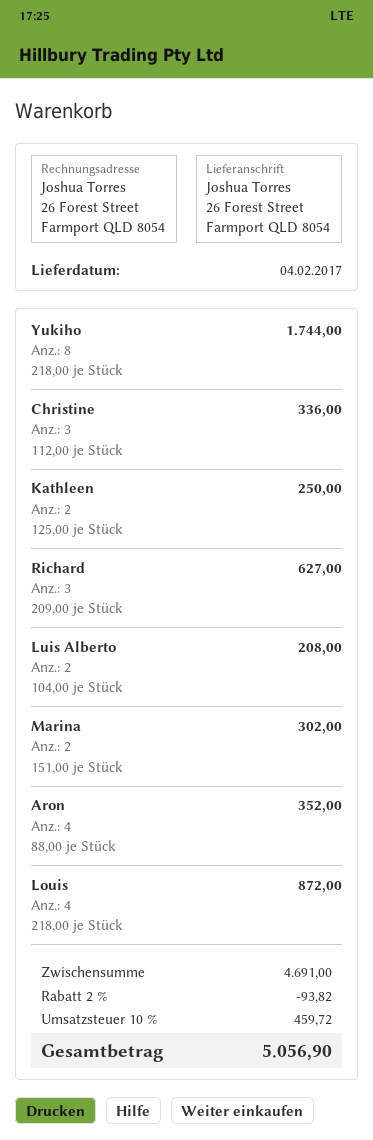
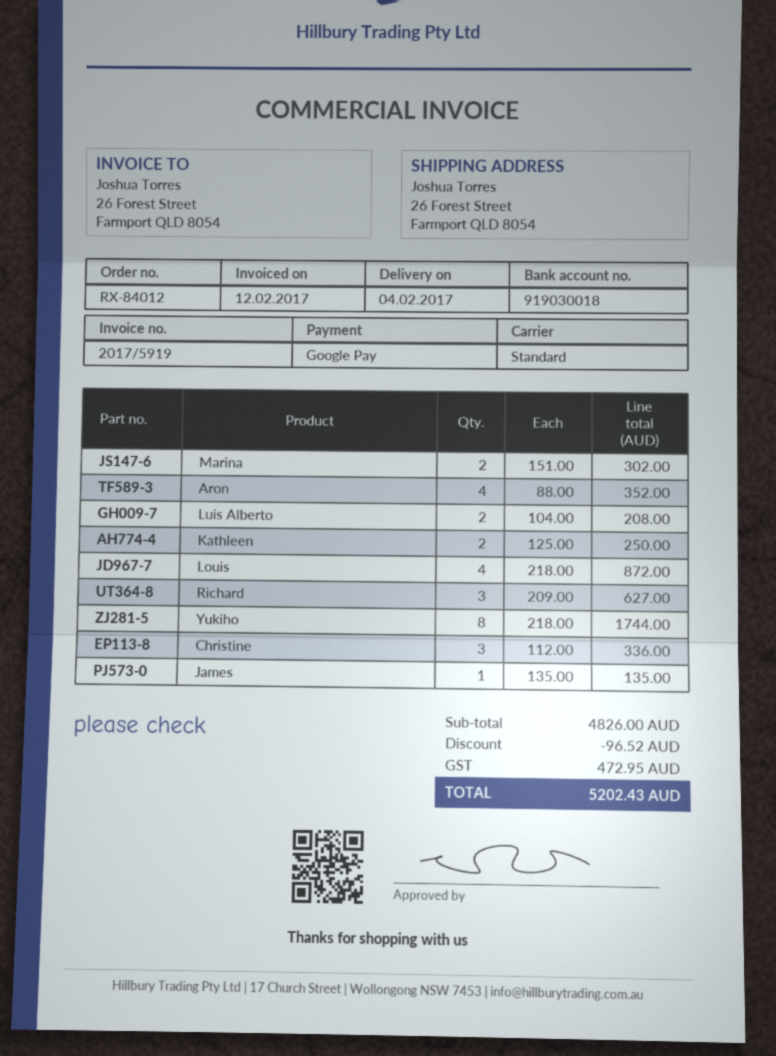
James: none -> 1 x 135.00 = 135.00
subtotal: 4691.00 -> 4826.00
discount: 93.82 -> 96.52
tax: 459.72 -> 472.95
total: 5056.90 -> 5202.43

